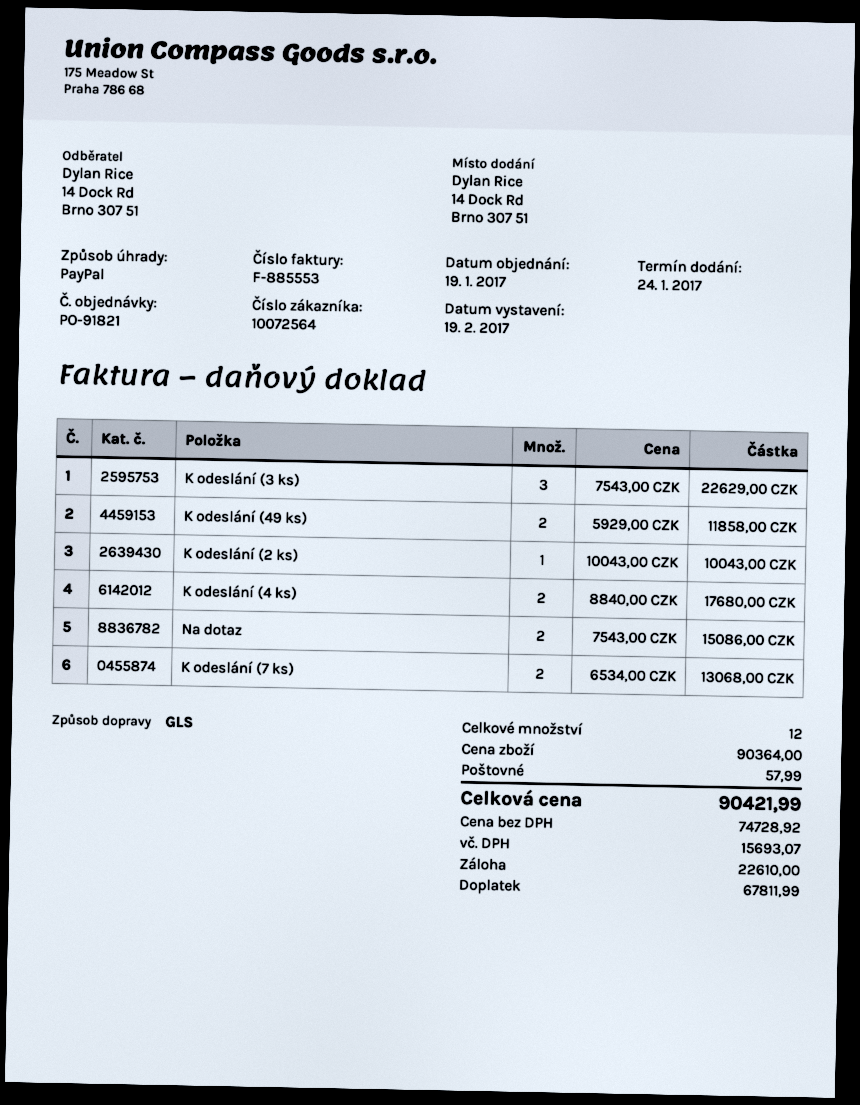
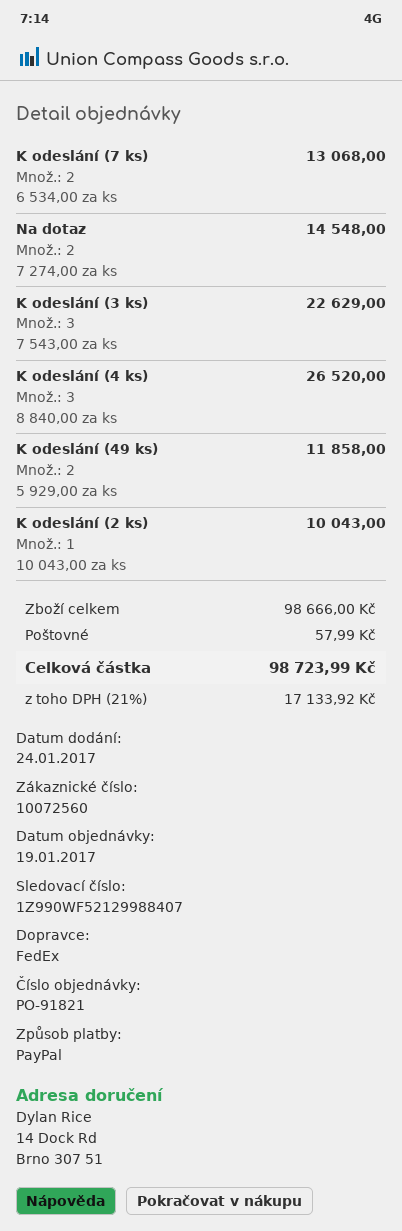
customer number: 10072564 -> 10072560
shipping method: GLS -> FedEx
K odeslání (4 ks): 2 x 8840.00 = 17680.00 -> 3 x 8840.00 = 26520.00
Na dotaz: 2 x 7543.00 = 15086.00 -> 2 x 7274.00 = 14548.00
subtotal: 90364.00 -> 98666.00
tax: 15693.07 -> 17133.92
total: 90421.99 -> 98723.99

